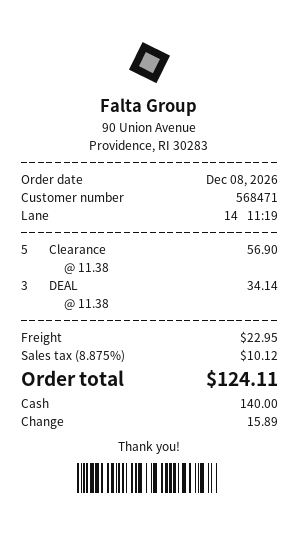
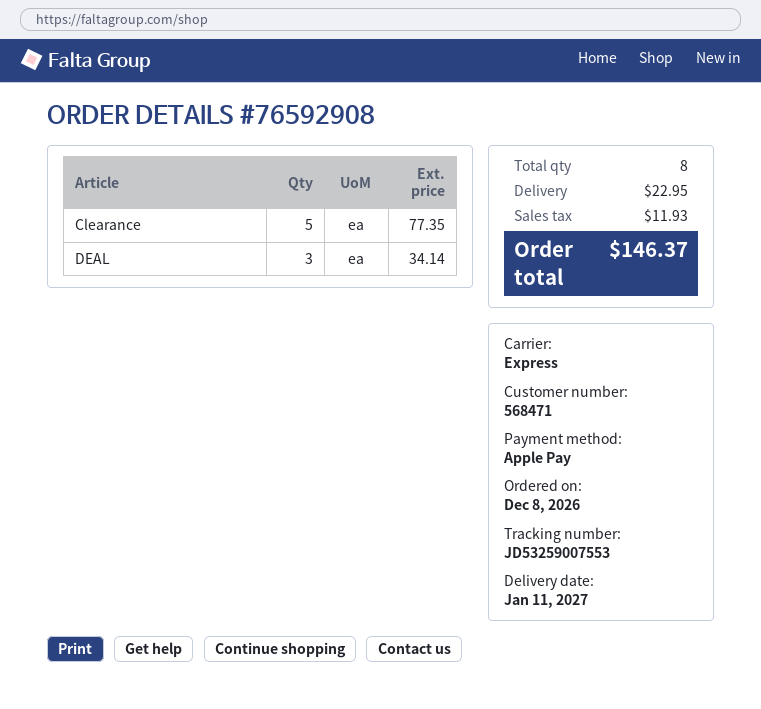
payment method: cash -> Apple Pay
Clearance: 5 for 56.90 -> 5 for 77.35
tax: 10.12 -> 11.93
total: 124.11 -> 146.37

